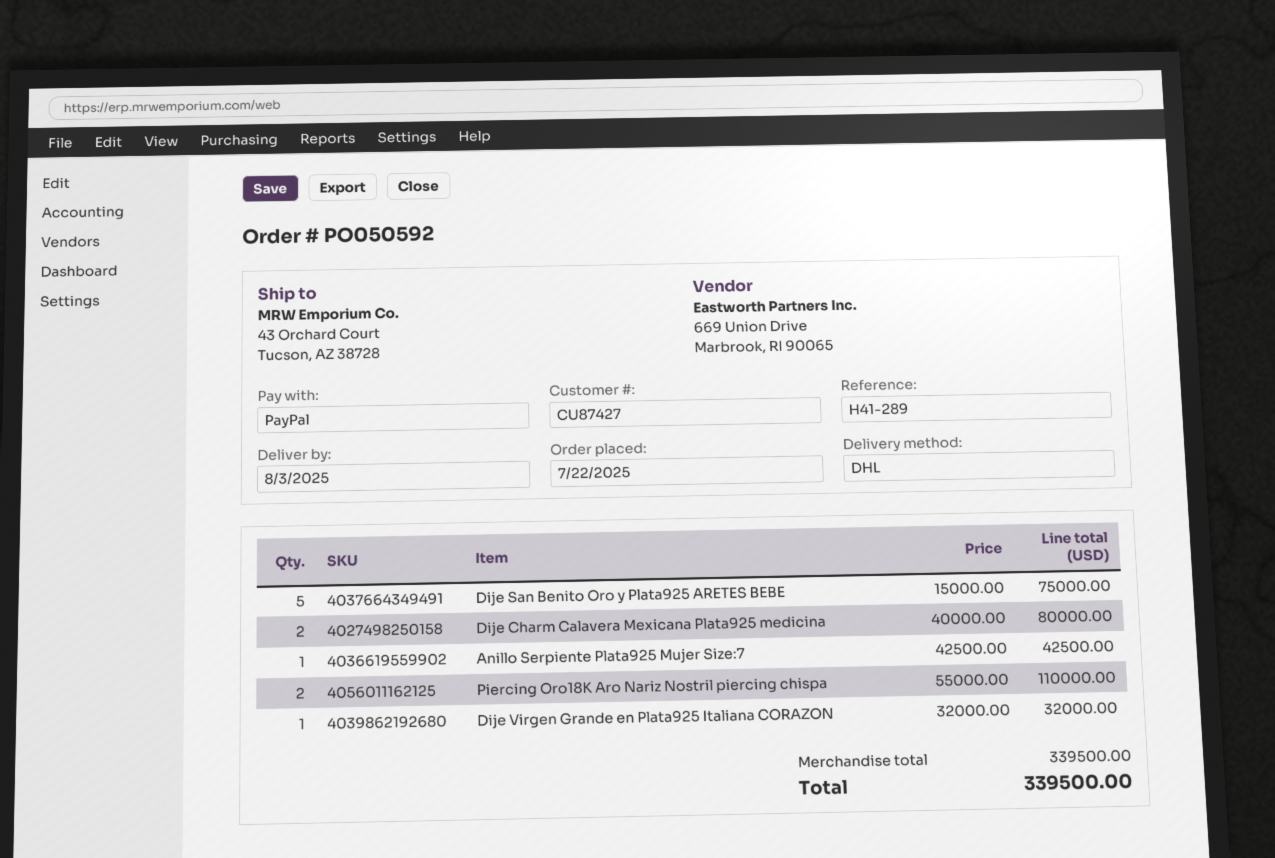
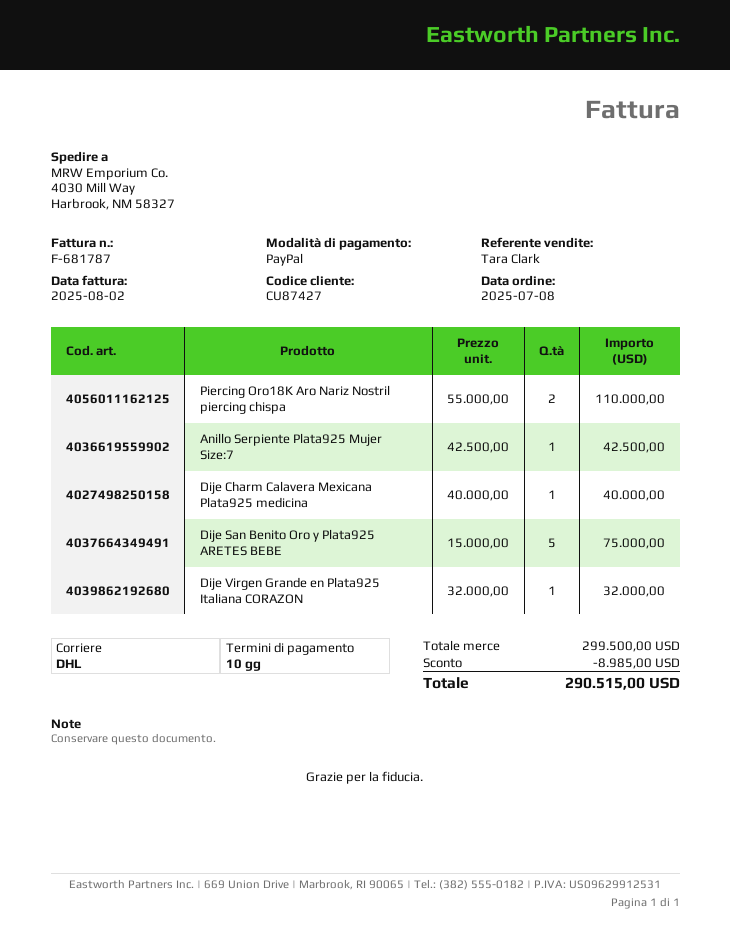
order date: 2025-07-22 -> 2025-07-08
ship to: 43 Orchard Court, Tucson, AZ 38728 -> 4030 Mill Way, Harbrook, NM 58327
Dije Charm Calavera Mexicana Plata925 medicina: 2 x 40000.00 = 80000.00 -> 1 x 40000.00 = 40000.00
subtotal: 339500.00 -> 299500.00
discount: none -> 8985.00
total: 339500.00 -> 290515.00

